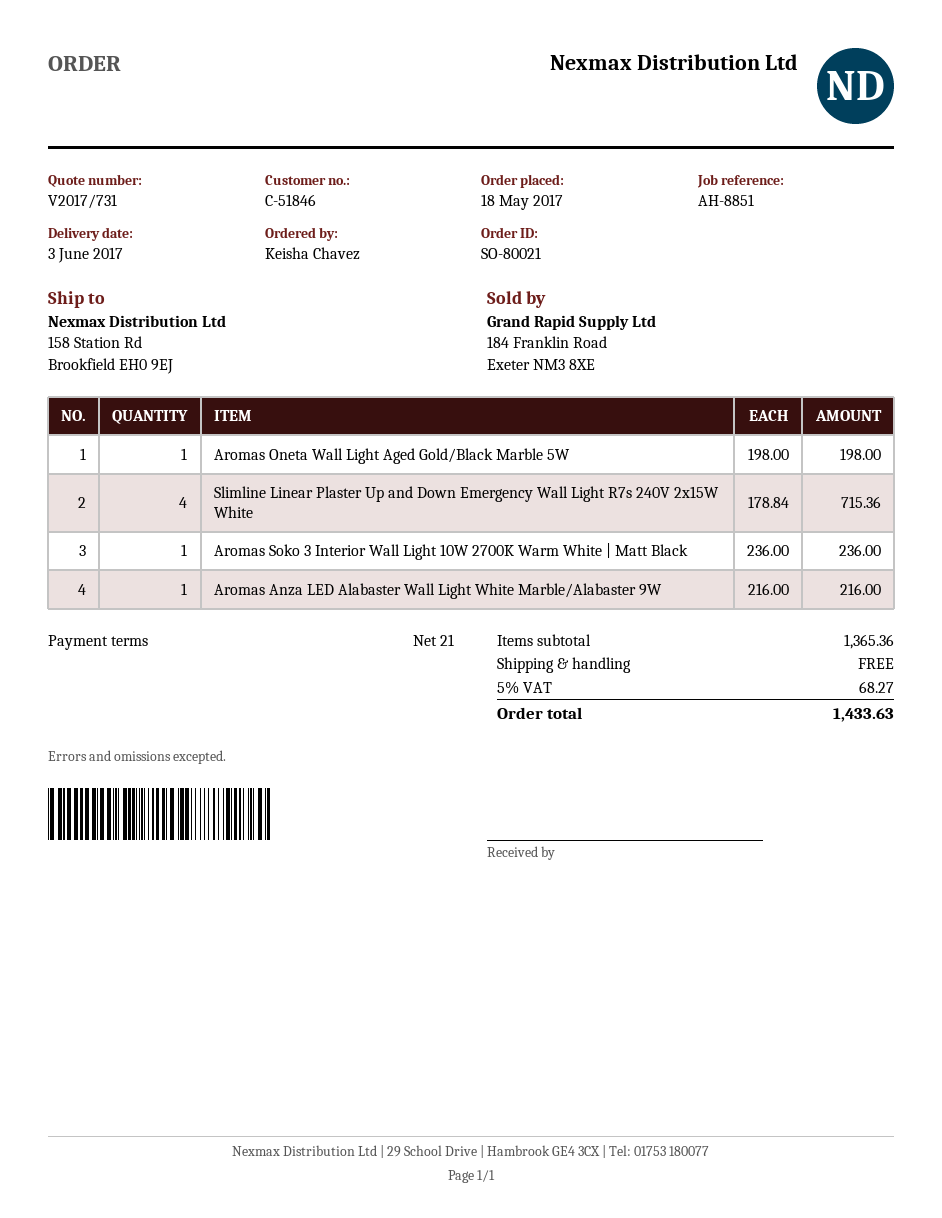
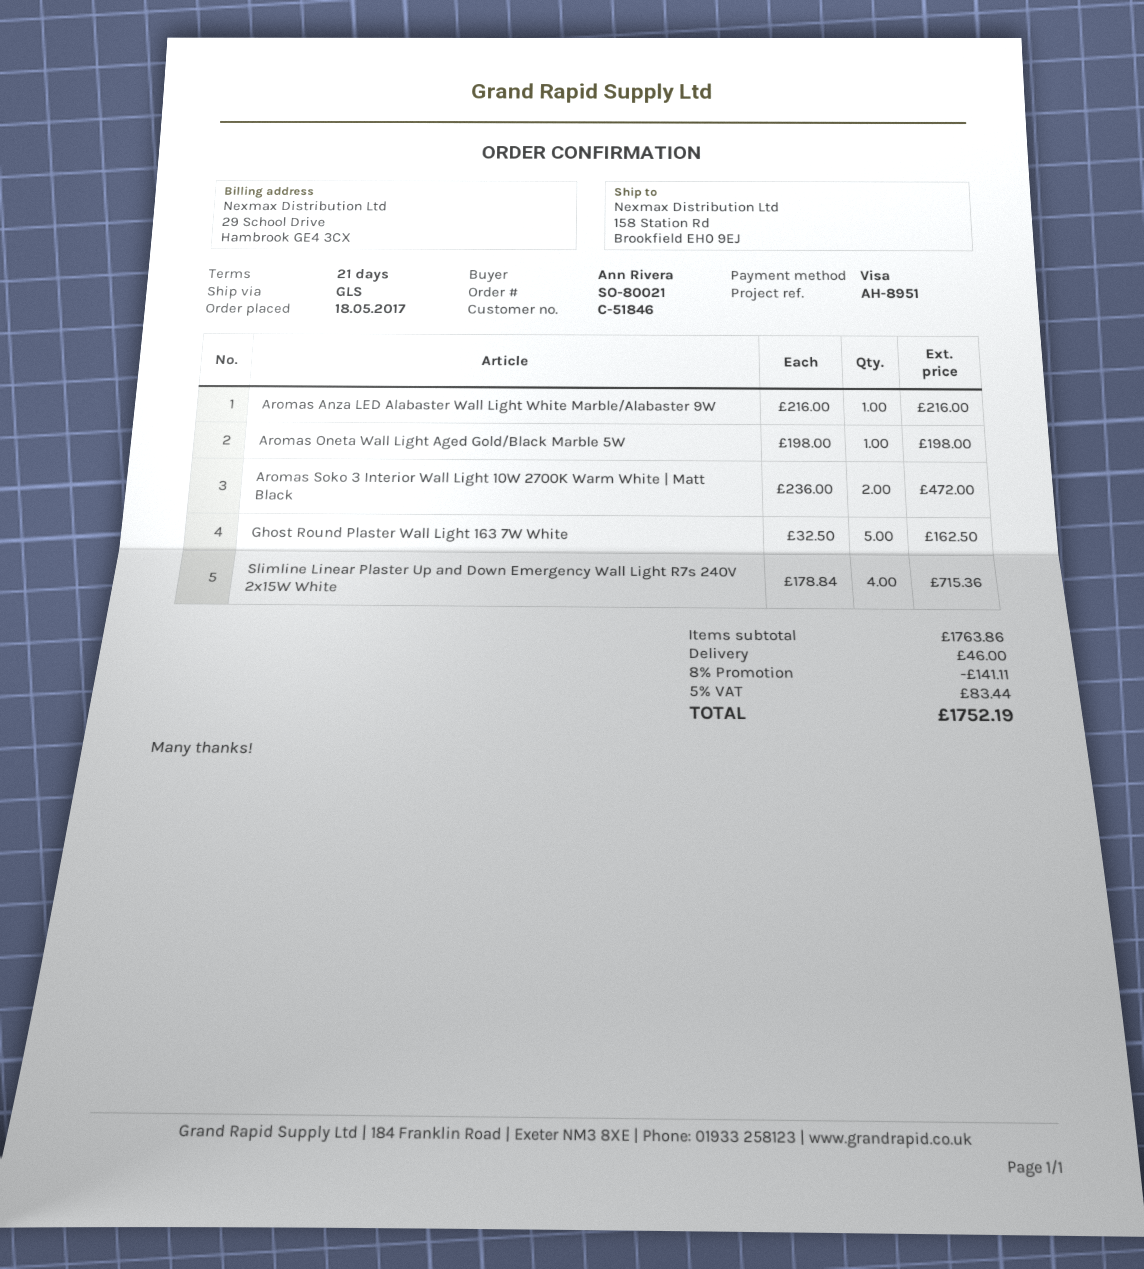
reference: AH-8851 -> AH-8951
ordered by: Keisha Chavez -> Ann Rivera
Aromas Soko 3 Interior Wall Light 10W 2700K Warm White | Matt Black: 1 x 236.00 = 236.00 -> 2 x 236.00 = 472.00
Ghost Round Plaster Wall Light 163 7W White: none -> 5 x 32.50 = 162.50
subtotal: 1365.36 -> 1763.86
discount: none -> 8% = 141.11
shipping: 0.00 -> 46.00
tax: 5% = 68.27 -> 5% = 83.44
total: 1433.63 -> 1752.19

